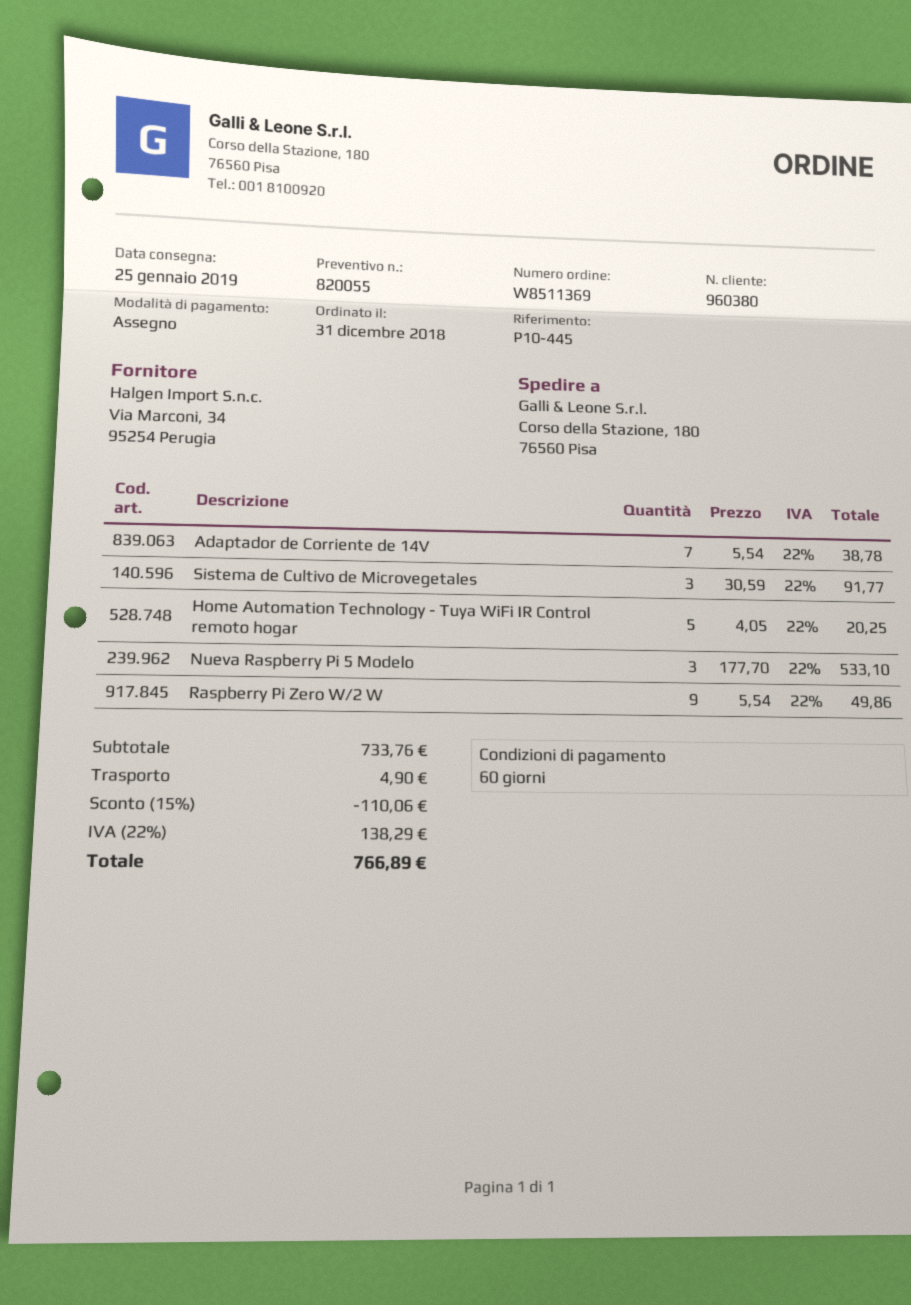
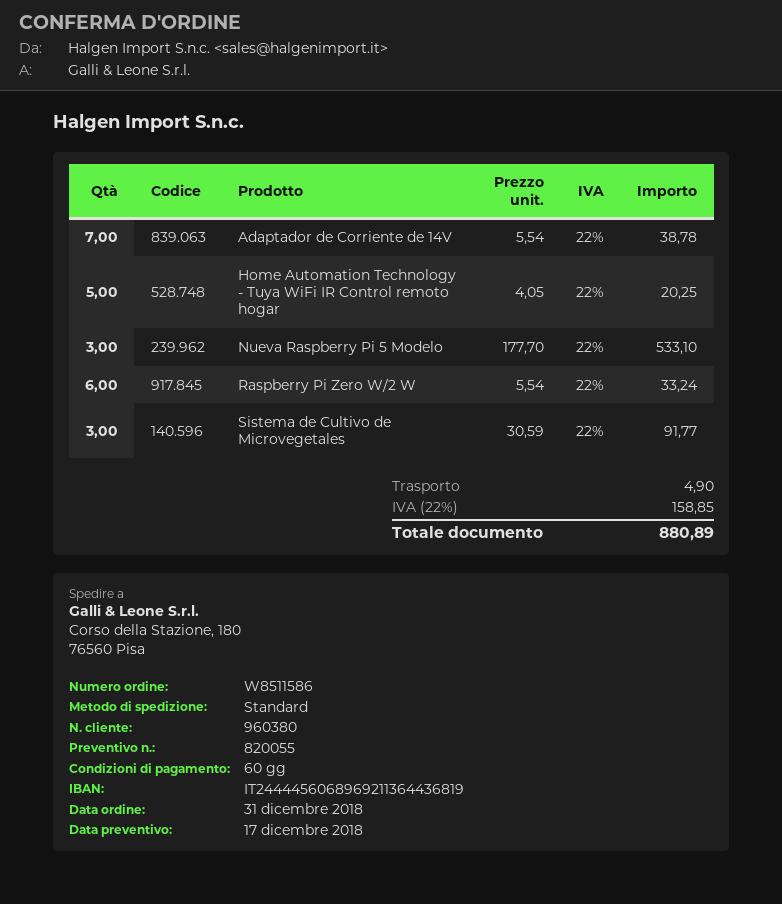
order number: W8511369 -> W8511586
Raspberry Pi Zero W/2 W: 9 x 5.54 = 49.86 -> 6 x 5.54 = 33.24
discount: 15% = 110.06 -> none
tax: 22% = 138.29 -> 22% = 158.85
total: 766.89 -> 880.89

